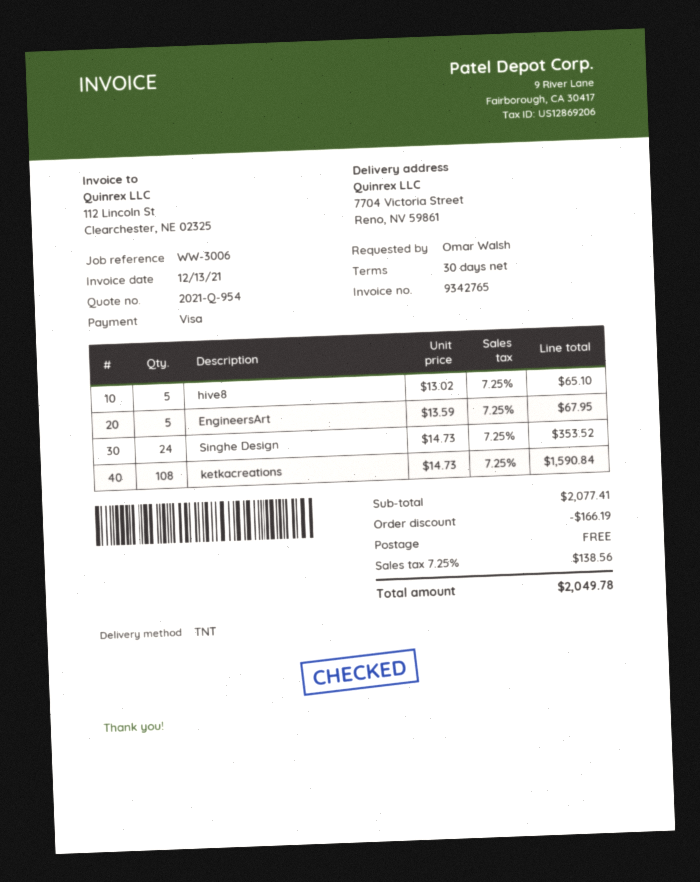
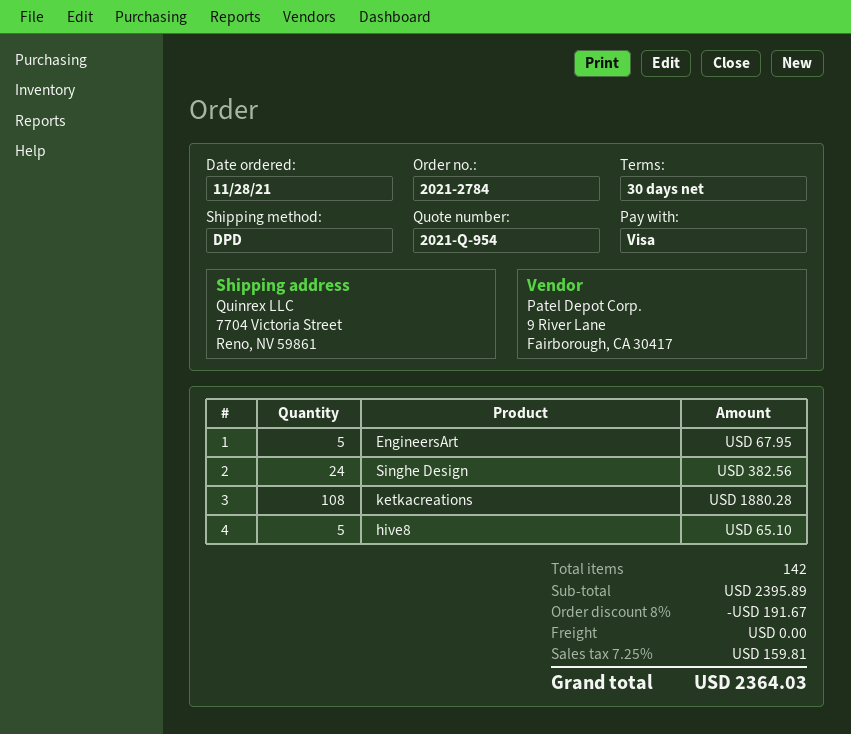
shipping method: TNT -> DPD
Singhe Design: 24 for 353.52 -> 24 for 382.56
ketkacreations: 108 for 1590.84 -> 108 for 1880.28
subtotal: 2077.41 -> 2395.89
discount: 166.19 -> 191.67
tax: 7.25% = 138.56 -> 7.25% = 159.81
total: 2049.78 -> 2364.03

